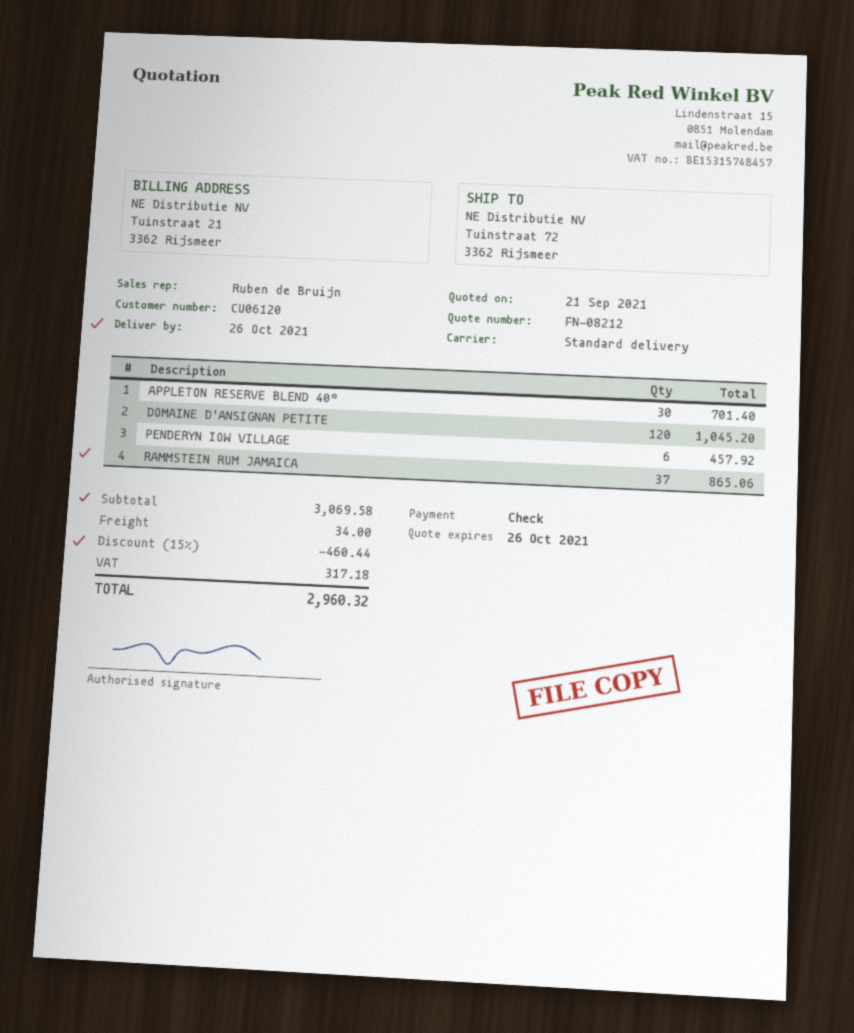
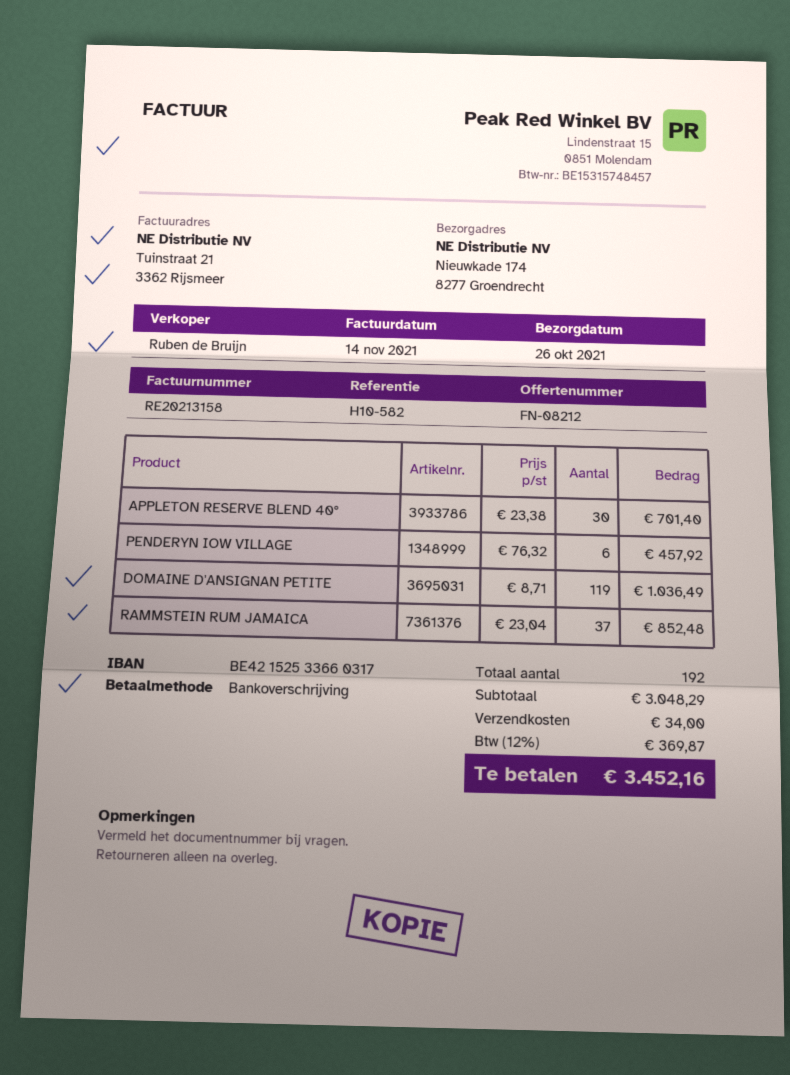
payment method: cheque -> bank transfer
ship to: Tuinstraat 72, 3362 Rijsmeer -> Nieuwkade 174, 8277 Groendrecht
DOMAINE D'ANSIGNAN PETITE: 120 for 1045.20 -> 119 for 1036.49
RAMMSTEIN RUM JAMAICA: 37 for 865.06 -> 37 for 852.48
subtotal: 3069.58 -> 3048.29
discount: 15% = 460.44 -> none
tax: 317.18 -> 369.87
total: 2960.32 -> 3452.16

